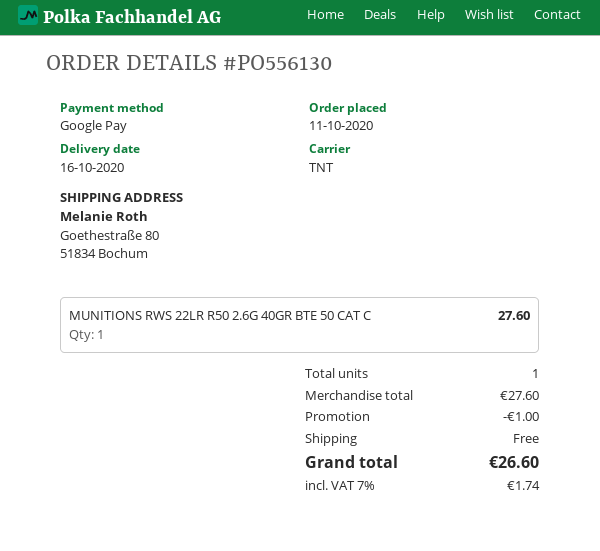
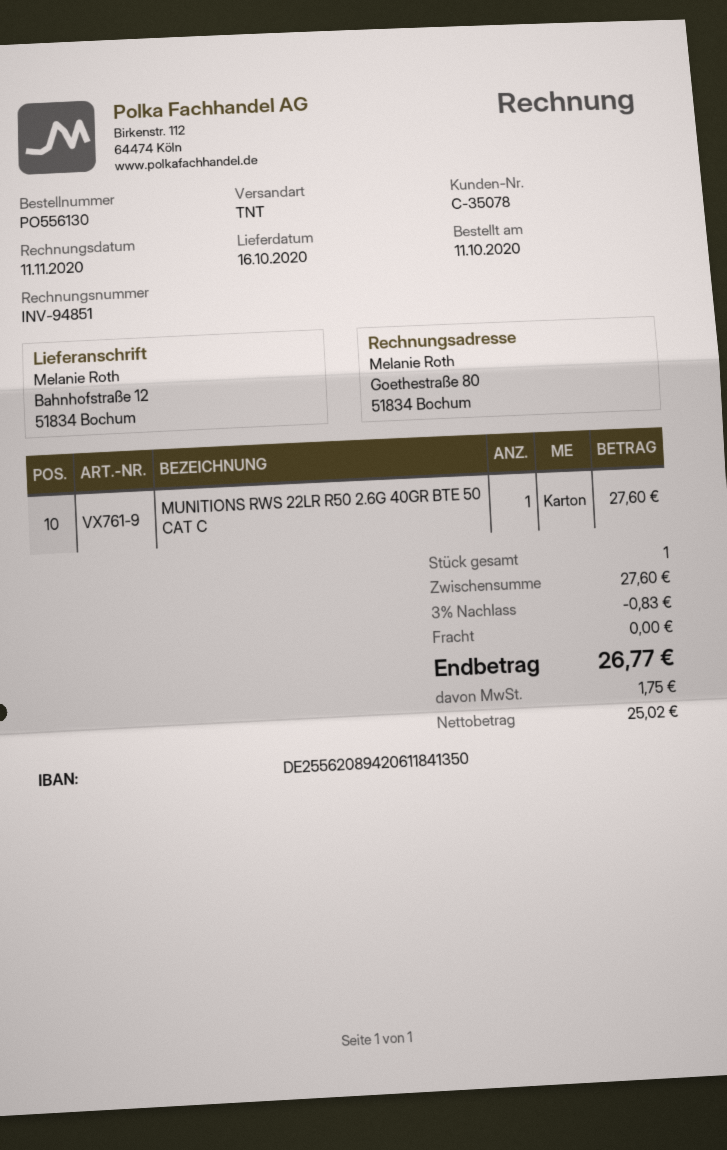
ship to: Goethestraße 80, 51834 Bochum -> Bahnhofstraße 12, 51834 Bochum
discount: 1.00 -> 0.83
tax: 1.74 -> 1.75
total: 26.60 -> 26.77

